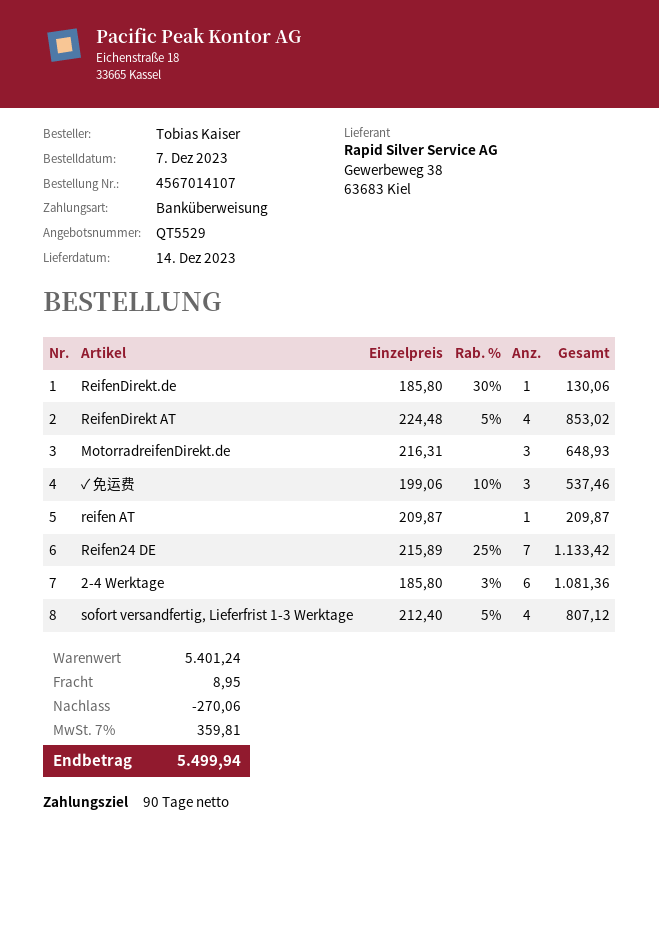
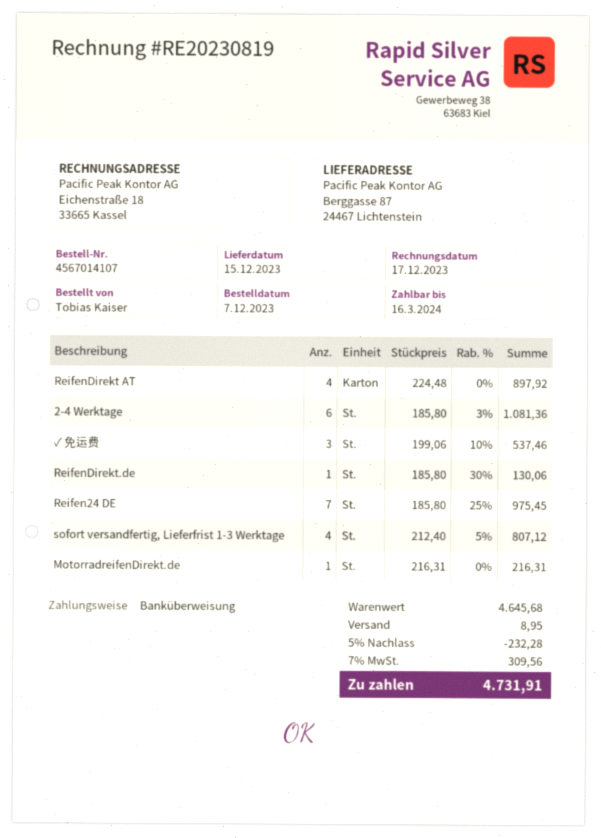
delivery date: 2023-12-14 -> 2023-12-15
ReifenDirekt AT: 4 x 224.48 - 5% = 853.02 -> 4 x 224.48 = 897.92
MotorradreifenDirekt.de: 3 x 216.31 = 648.93 -> 1 x 216.31 = 216.31
reifen AT: 1 x 209.87 = 209.87 -> none
Reifen24 DE: 7 x 215.89 - 25% = 1133.42 -> 7 x 185.80 - 25% = 975.45
subtotal: 5401.24 -> 4645.68
discount: 270.06 -> 232.28
tax: 7% = 359.81 -> 7% = 309.56
total: 5499.94 -> 4731.91

